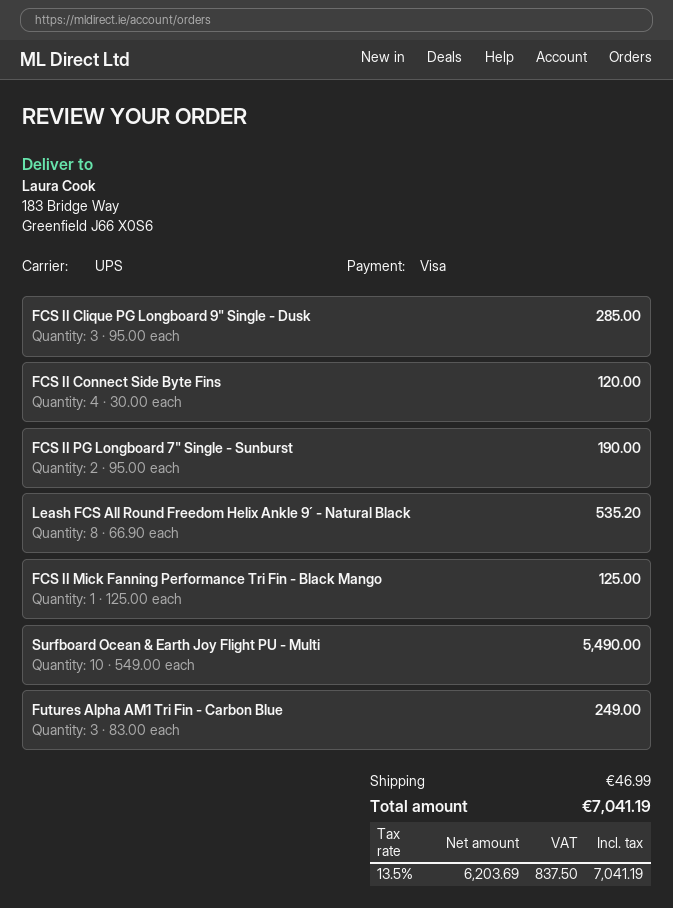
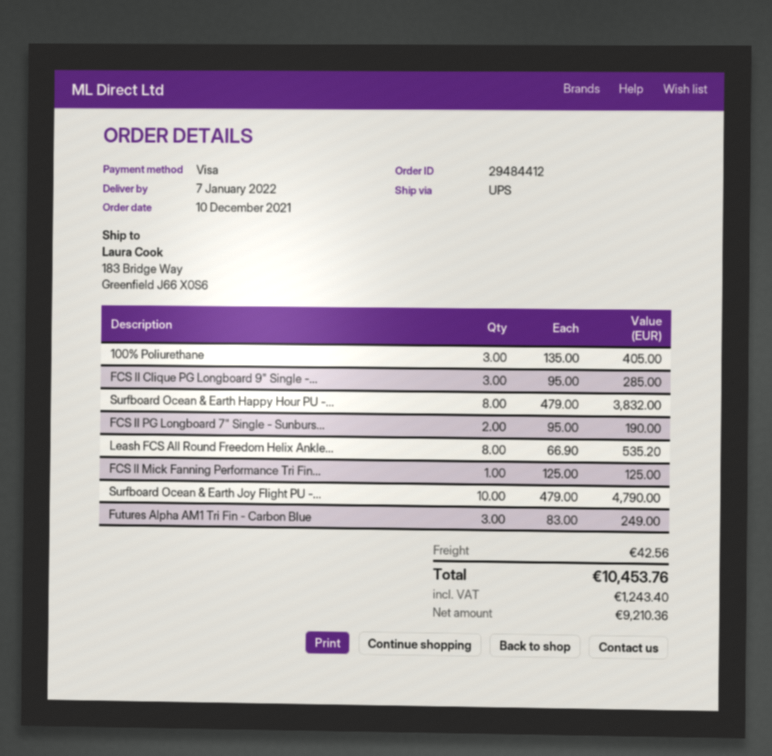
FCS II Connect Side Byte Fins: 4 x 30.00 = 120.00 -> none
Surfboard Ocean & Earth Joy Flight PU - Multi: 10 x 549.00 = 5490.00 -> 10 x 479.00 = 4790.00
100% Poliurethane: none -> 3 x 135.00 = 405.00
Surfboard Ocean & Earth Happy Hour PU -...: none -> 8 x 479.00 = 3832.00
shipping: 46.99 -> 42.56
net: 6203.69 -> 9210.36
tax: 837.50 -> 1243.40
total: 7041.19 -> 10453.76

